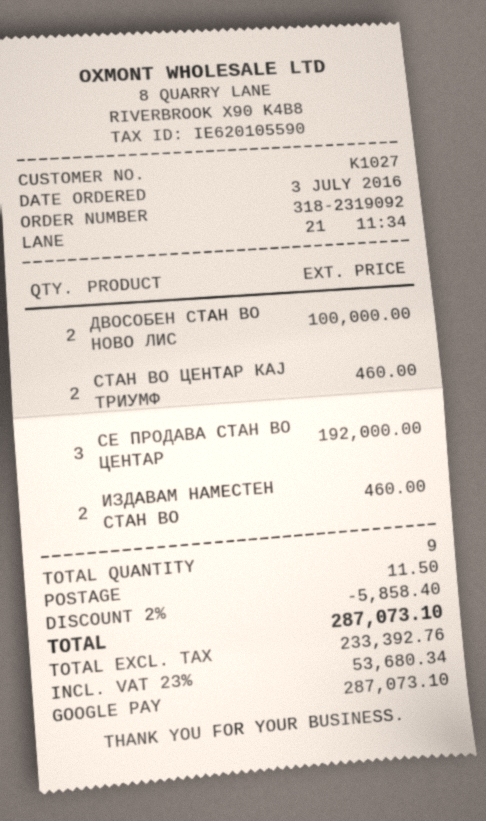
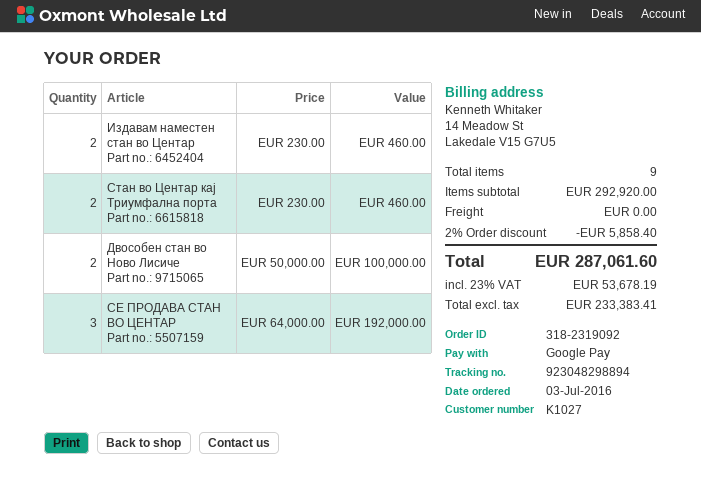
shipping: 11.50 -> 0.00
net: 233392.76 -> 233383.41
tax: 23% = 53680.34 -> 23% = 53678.19
total: 287073.10 -> 287061.60

